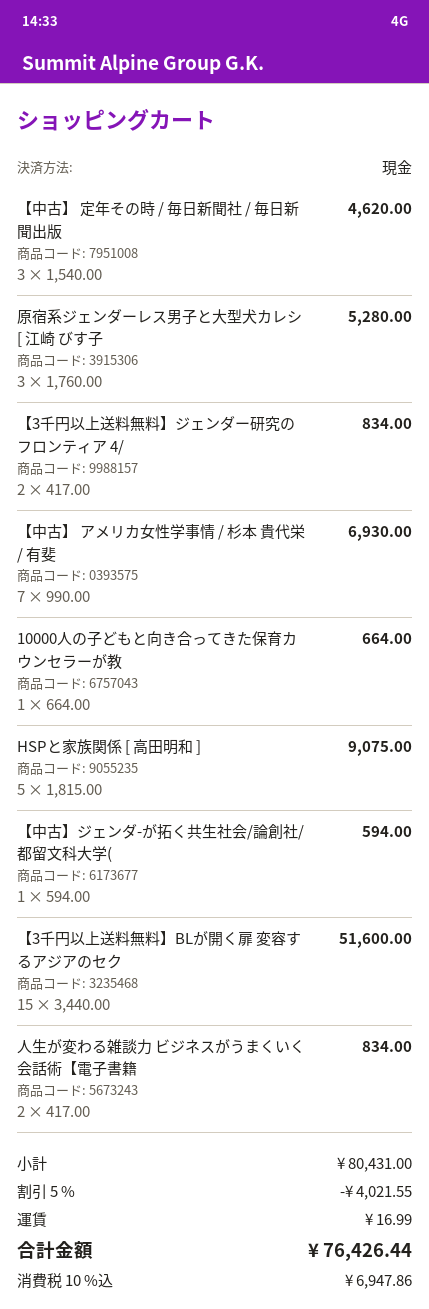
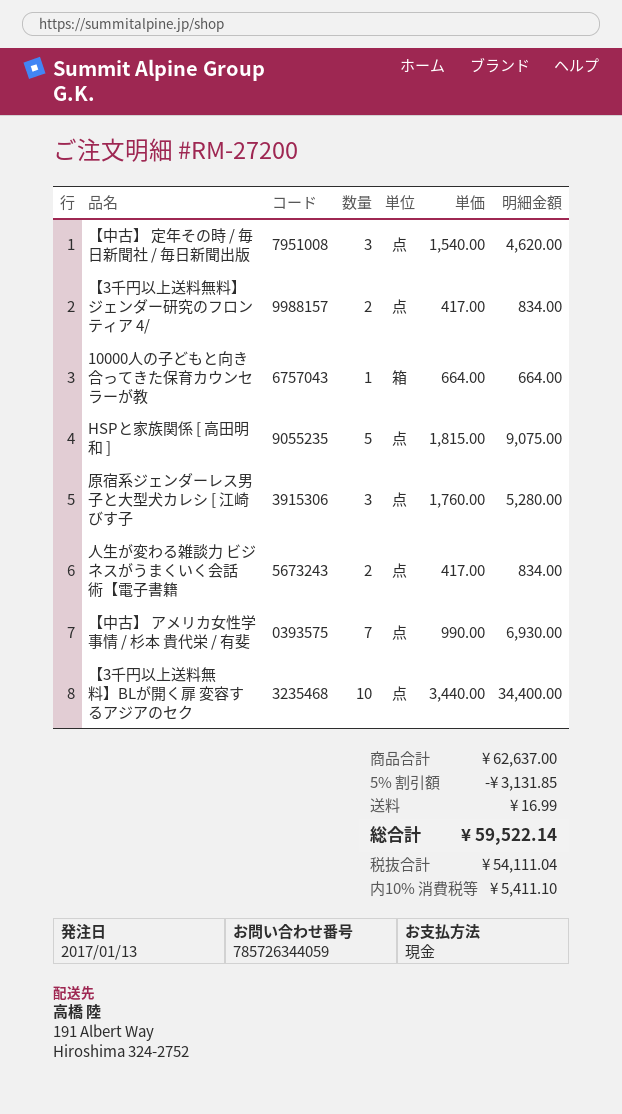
【中古】ジェンダ-が拓く共生社会/論創社/都留文科大学(: 1 x 594.00 = 594.00 -> none
【3千円以上送料無料】BLが開く扉 変容するアジアのセク: 15 x 3440.00 = 51600.00 -> 10 x 3440.00 = 34400.00
subtotal: 80431.00 -> 62637.00
discount: 5% = 4021.55 -> 5% = 3131.85
tax: 10% = 6947.86 -> 10% = 5411.10
total: 76426.44 -> 59522.14

